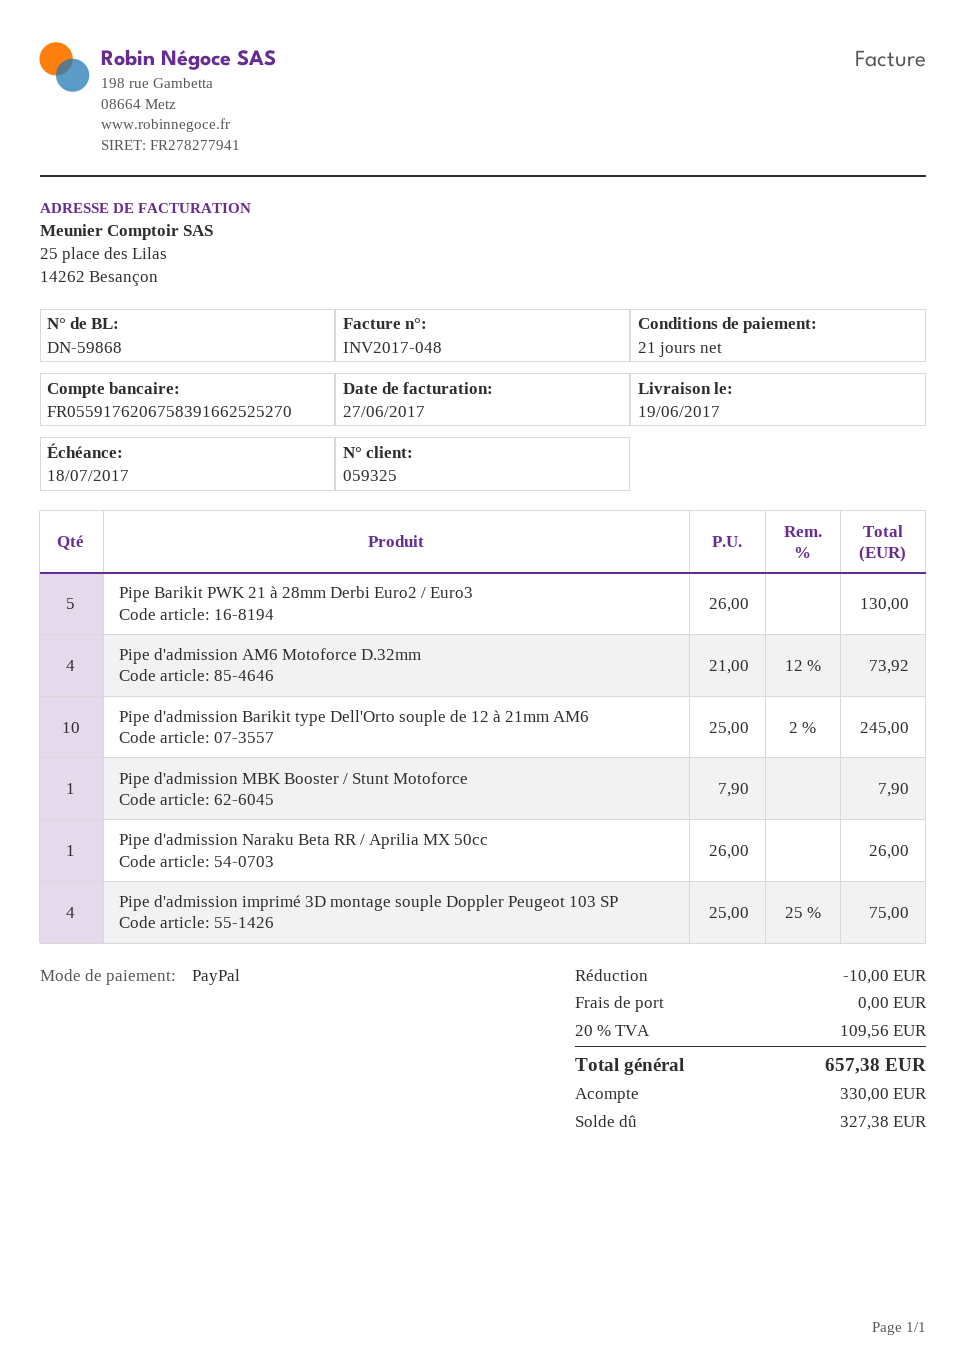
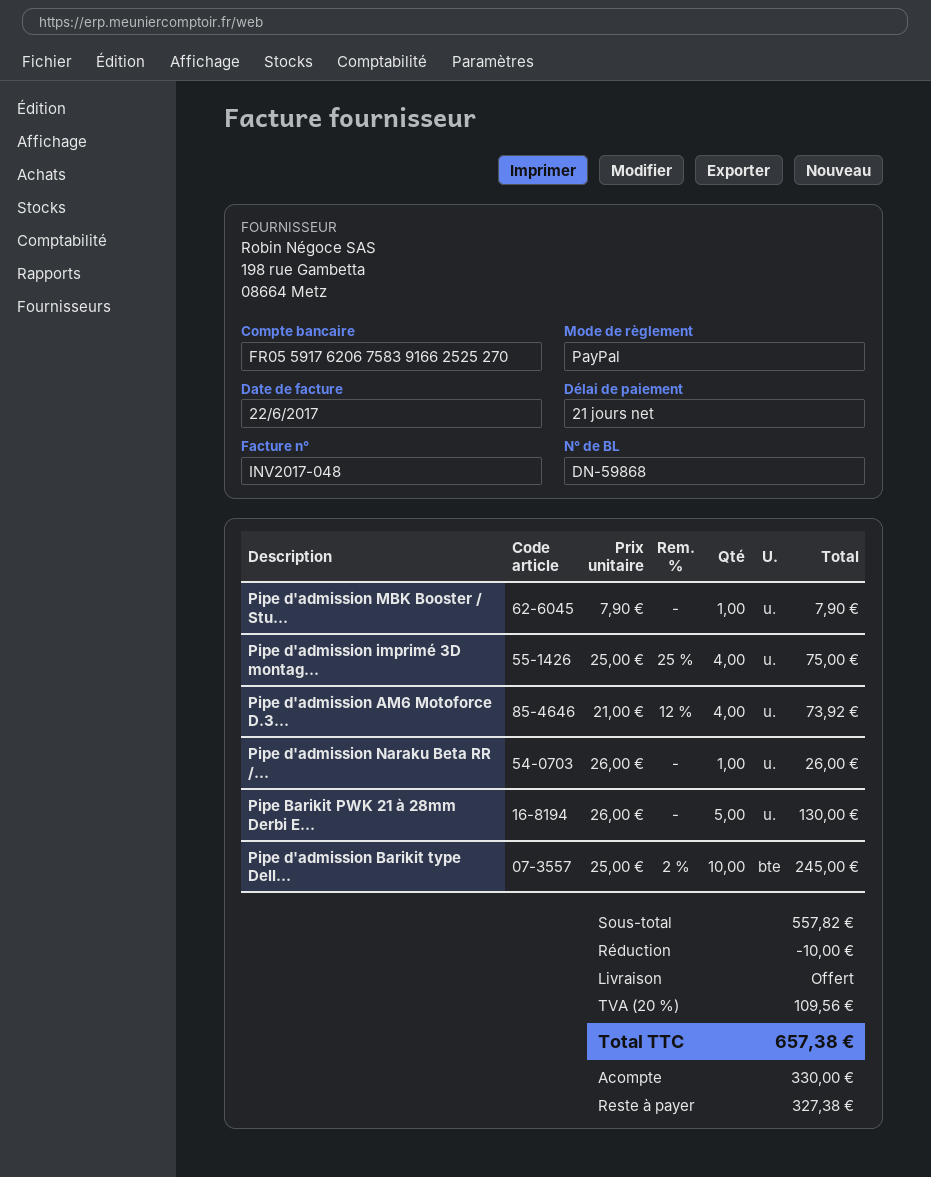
invoice date: 2017-06-27 -> 2017-06-22

